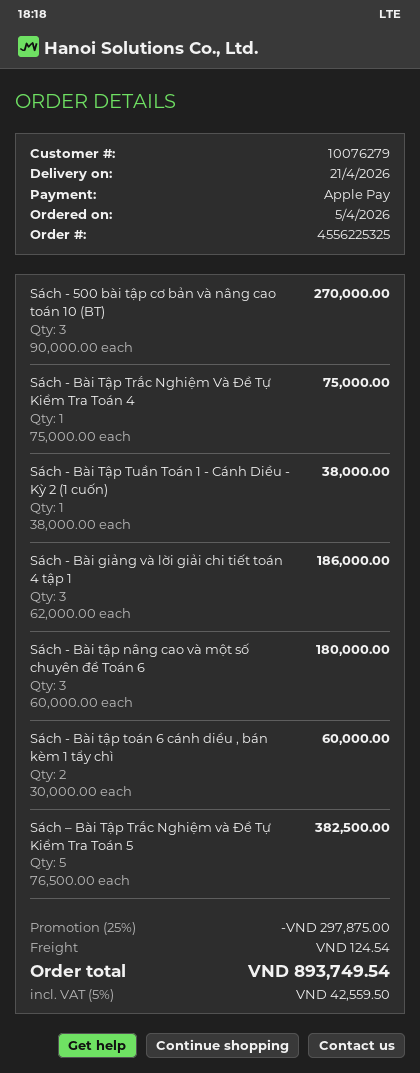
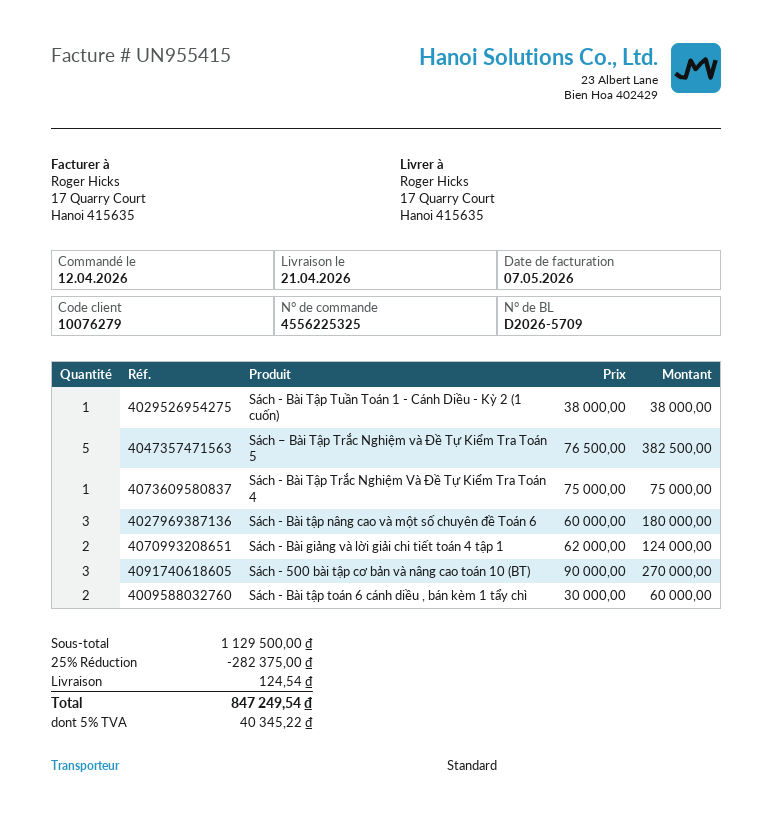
order date: 2026-04-05 -> 2026-04-12
Sách - Bài giảng và lời giải chi tiết toán 4 tập 1: 3 x 62000.00 = 186000.00 -> 2 x 62000.00 = 124000.00
discount: 25% = 297875.00 -> 25% = 282375.00
tax: 5% = 42559.50 -> 5% = 40345.22
total: 893749.54 -> 847249.54

